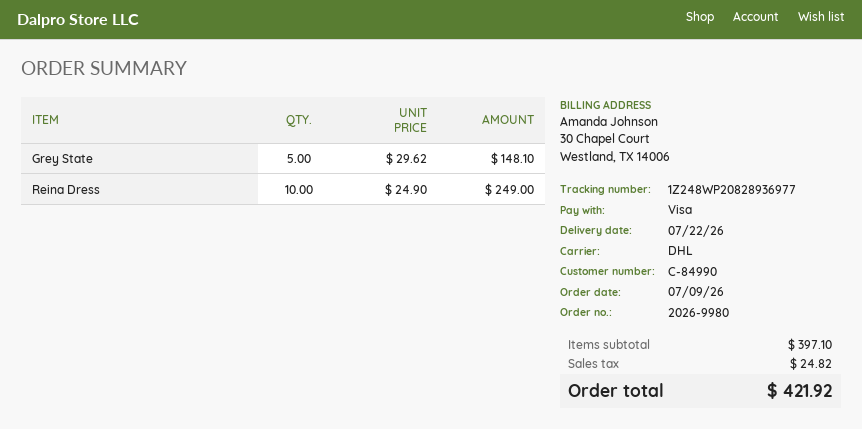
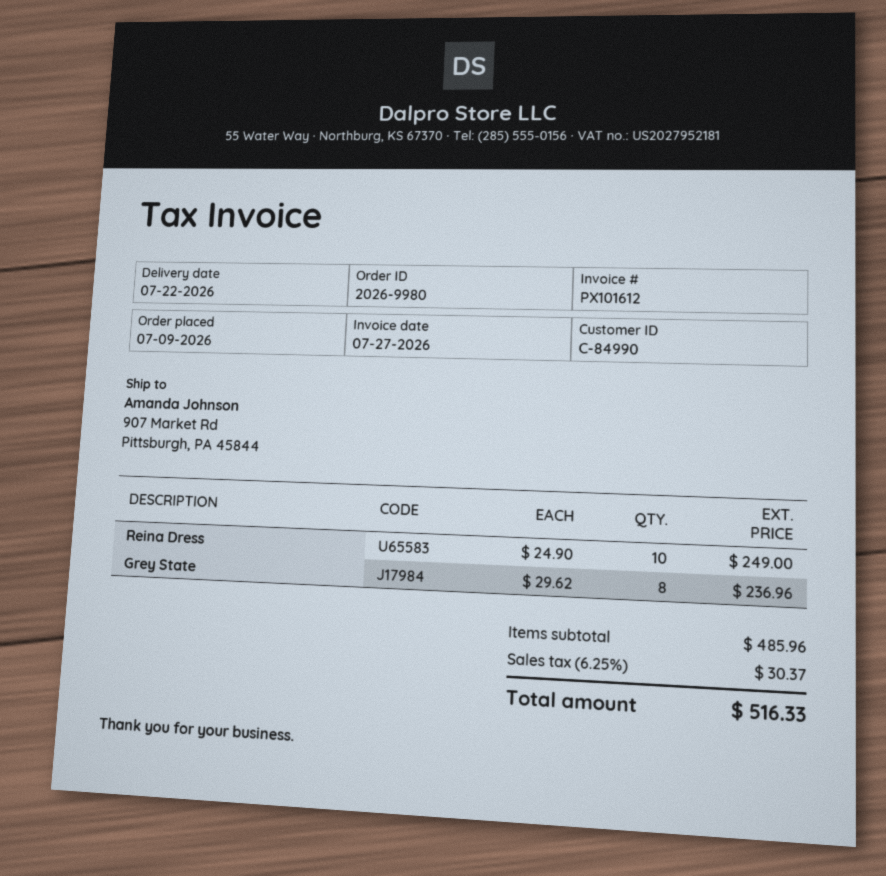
Grey State: 5 x 29.62 = 148.10 -> 8 x 29.62 = 236.96
subtotal: 397.10 -> 485.96
tax: 24.82 -> 30.37
total: 421.92 -> 516.33

